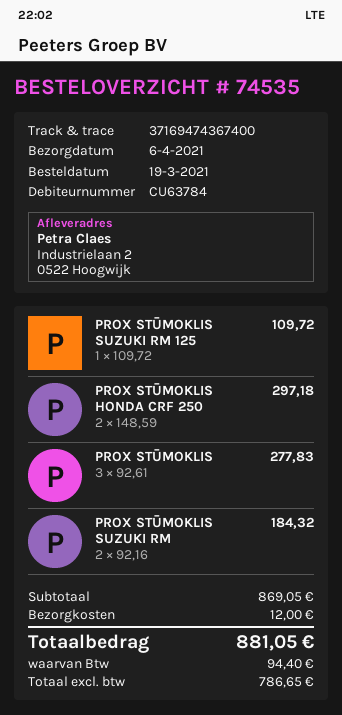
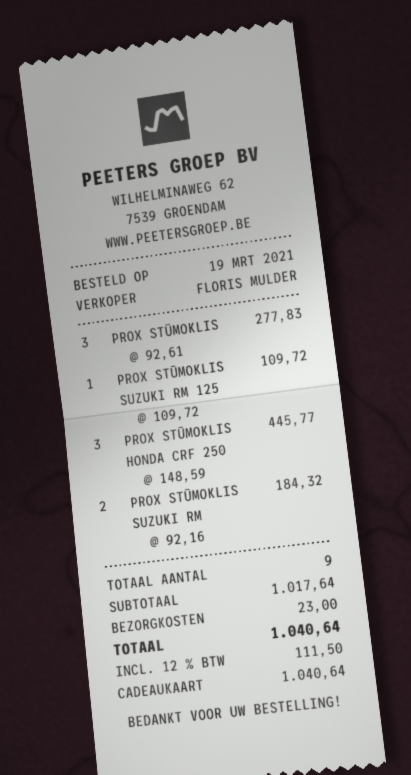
PROX STŪMOKLIS HONDA CRF 250: 2 x 148.59 = 297.18 -> 3 x 148.59 = 445.77
subtotal: 869.05 -> 1017.64
shipping: 12.00 -> 23.00
tax: 94.40 -> 111.50
total: 881.05 -> 1040.64

